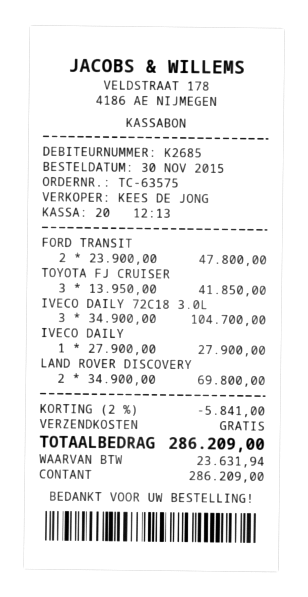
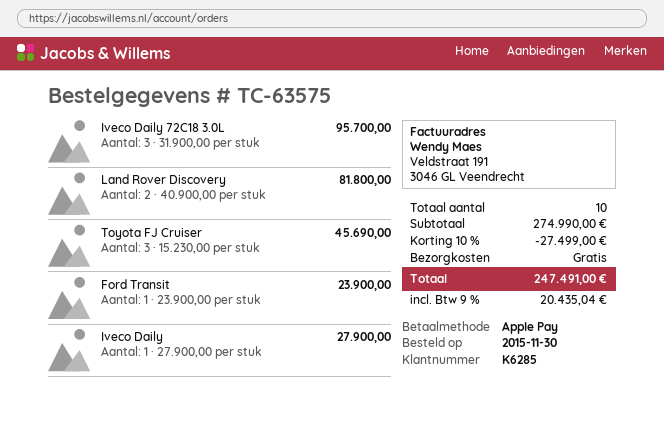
customer number: K2685 -> K6285
payment method: cash -> Apple Pay
FORD TRANSIT: 2 x 23900.00 = 47800.00 -> 1 x 23900.00 = 23900.00
TOYOTA FJ CRUISER: 3 x 13950.00 = 41850.00 -> 3 x 15230.00 = 45690.00
IVECO DAILY 72C18 3.0L: 3 x 34900.00 = 104700.00 -> 3 x 31900.00 = 95700.00
LAND ROVER DISCOVERY: 2 x 34900.00 = 69800.00 -> 2 x 40900.00 = 81800.00
discount: 2% = 5841.00 -> 10% = 27499.00
tax: 23631.94 -> 20435.04
total: 286209.00 -> 247491.00

